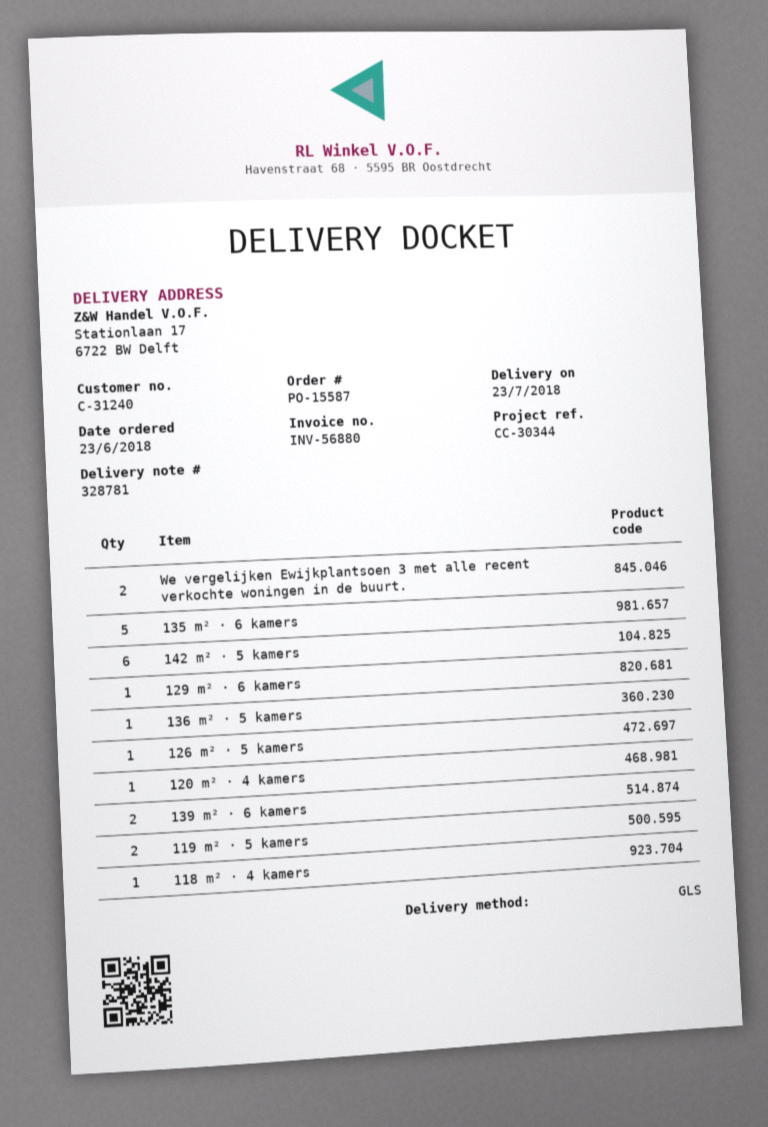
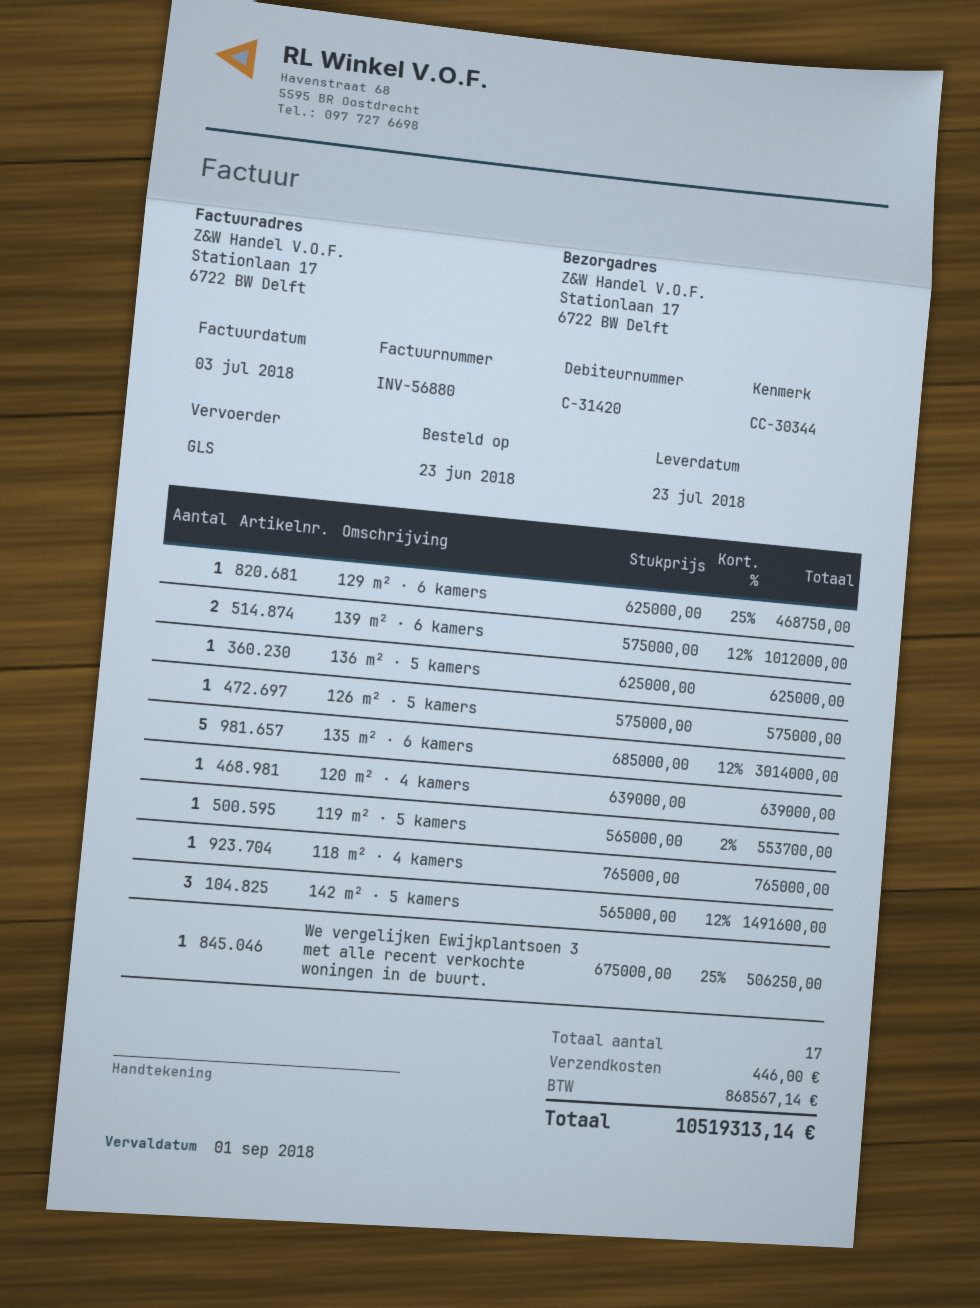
customer number: C-31240 -> C-31420
We vergelijken Ewijkplantsoen 3 met alle recent verkochte woningen in de buurt.: 2 -> 1
142 m² · 5 kamers: 6 -> 3
119 m² · 5 kamers: 2 -> 1

